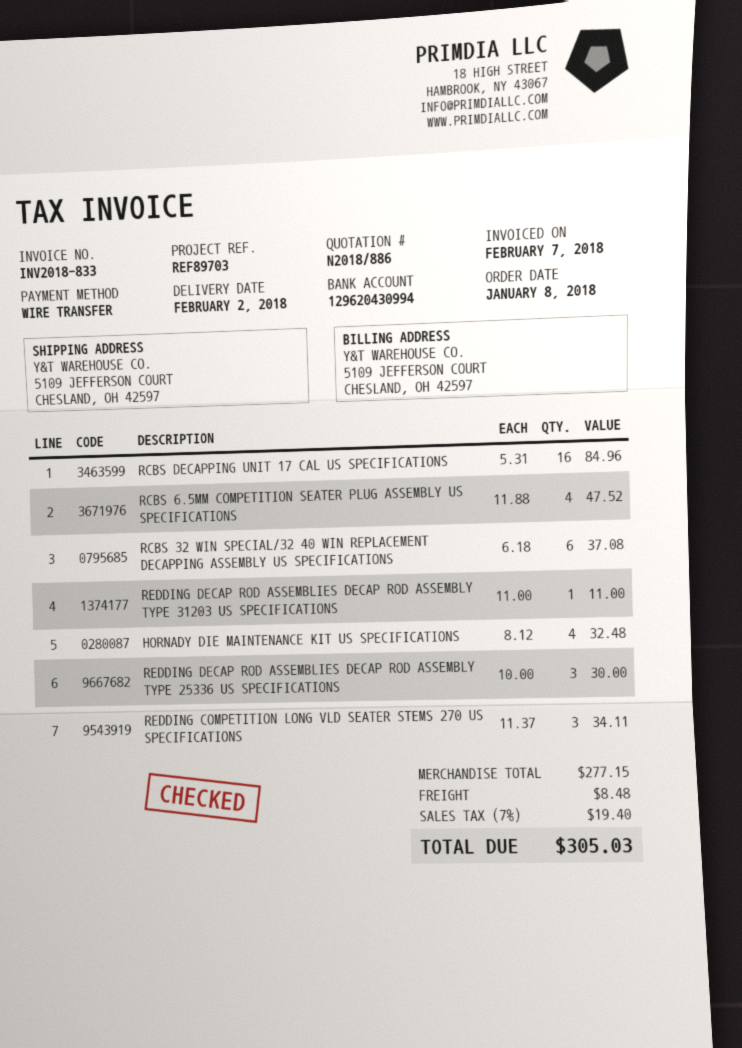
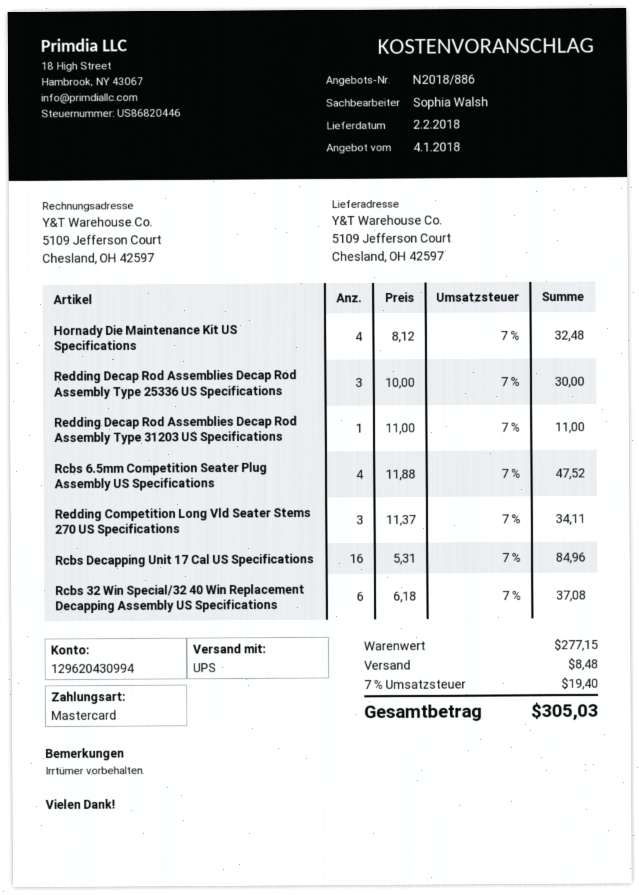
payment method: bank transfer -> Mastercard

